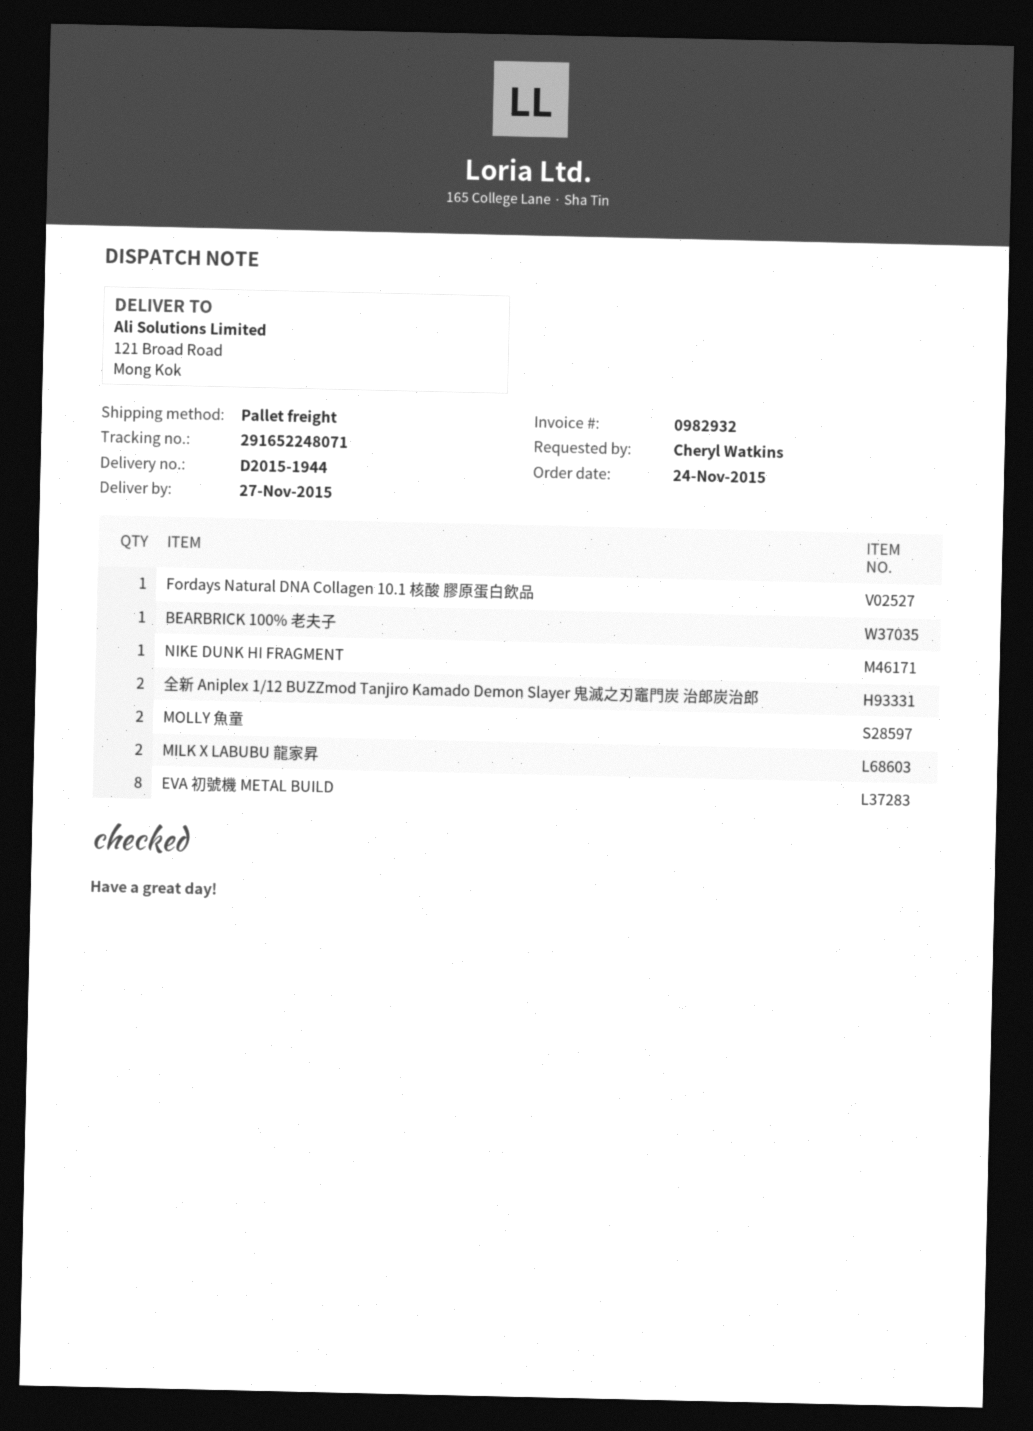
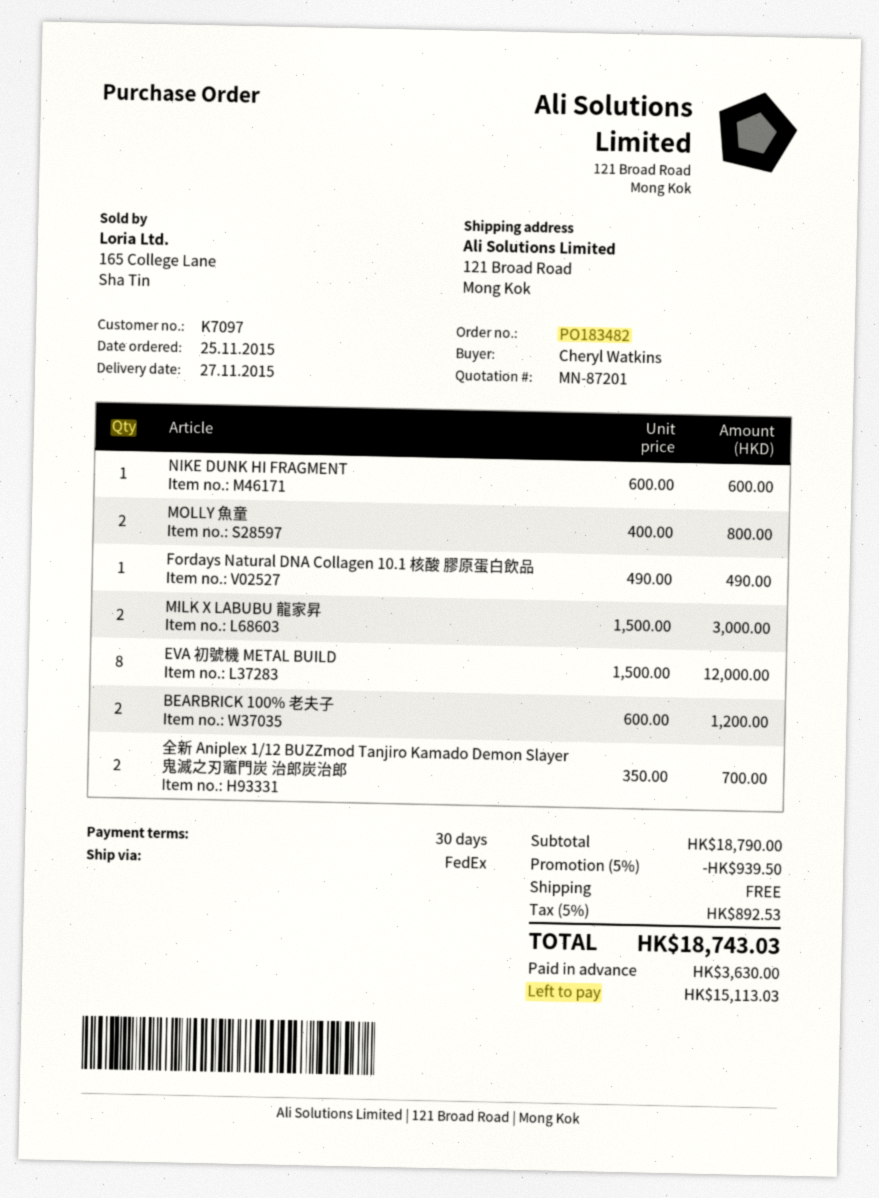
order date: 2015-11-24 -> 2015-11-25
shipping method: pallet freight -> FedEx
BEARBRICK 100% 老夫子: 1 -> 2

